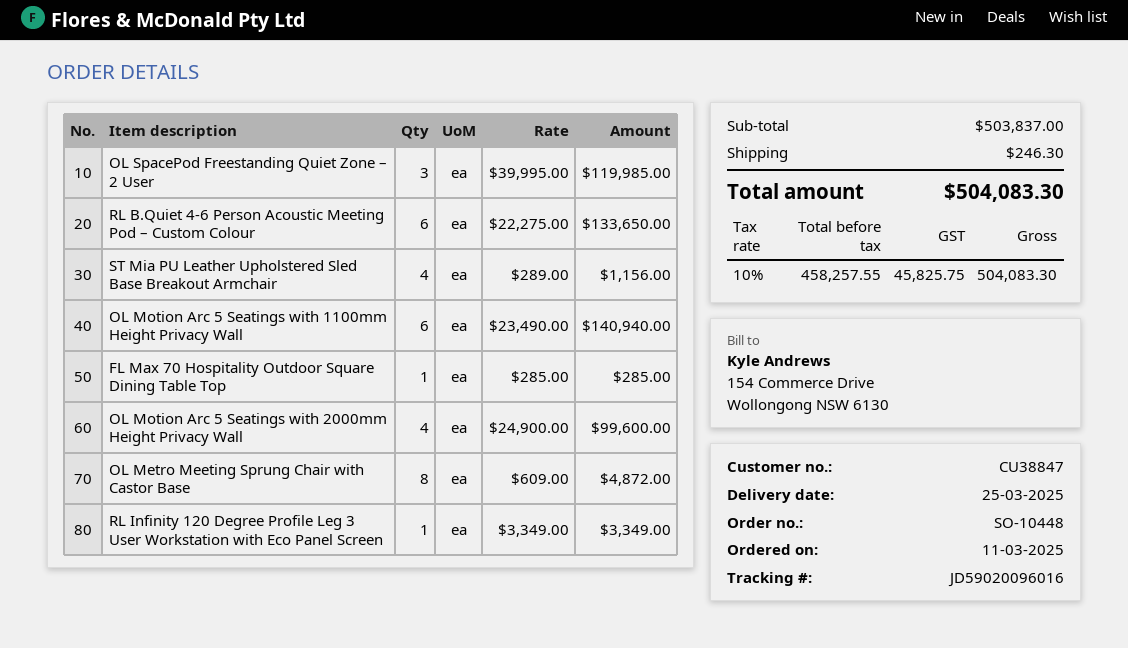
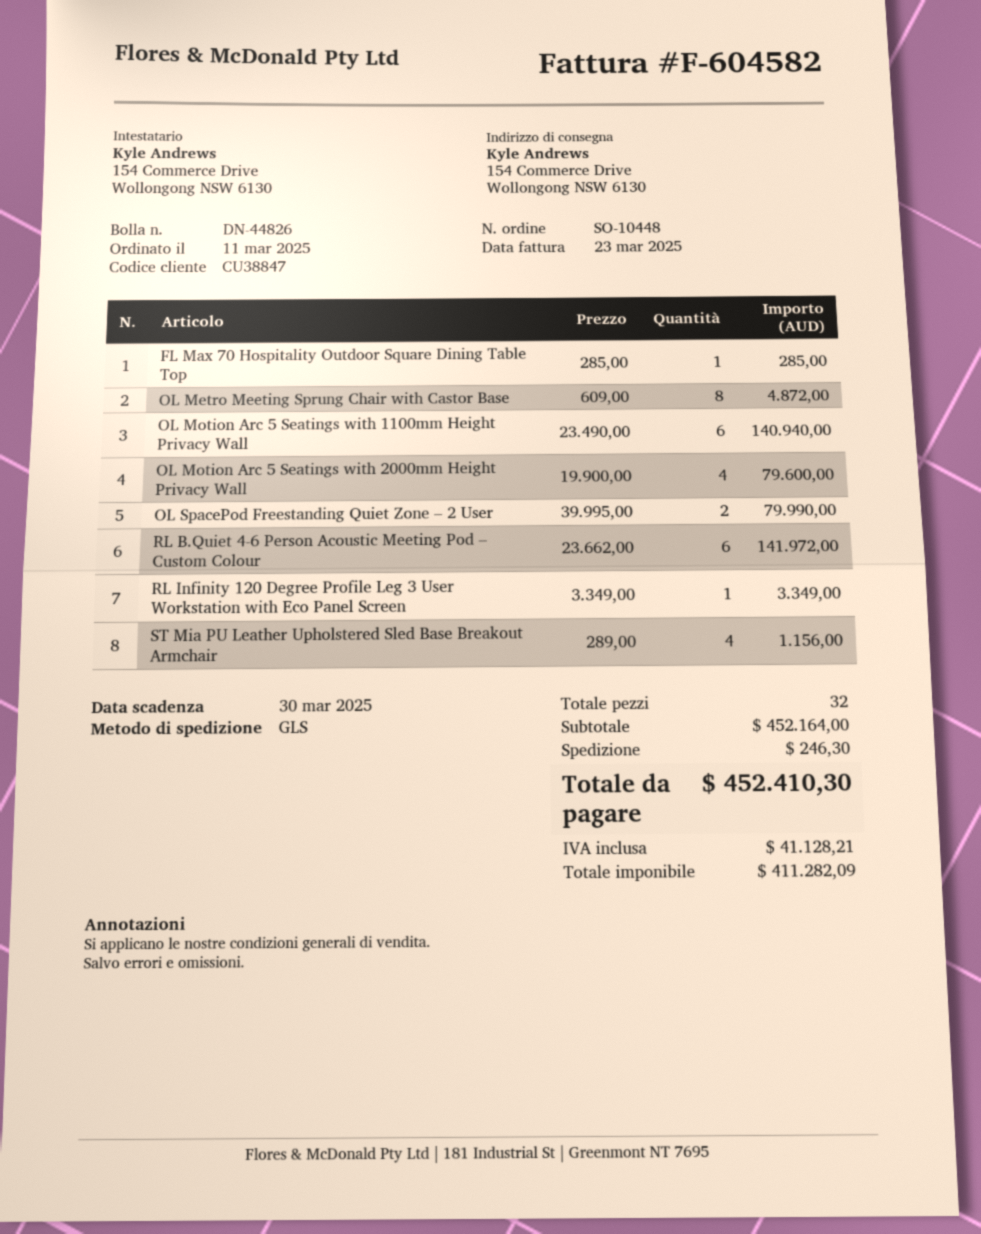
OL SpacePod Freestanding Quiet Zone – 2 User: 3 x 39995.00 = 119985.00 -> 2 x 39995.00 = 79990.00
RL B.Quiet 4-6 Person Acoustic Meeting Pod – Custom Colour: 6 x 22275.00 = 133650.00 -> 6 x 23662.00 = 141972.00
OL Motion Arc 5 Seatings with 2000mm Height Privacy Wall: 4 x 24900.00 = 99600.00 -> 4 x 19900.00 = 79600.00
subtotal: 503837.00 -> 452164.00
net: 458257.55 -> 411282.09
tax: 45825.75 -> 41128.21
total: 504083.30 -> 452410.30

